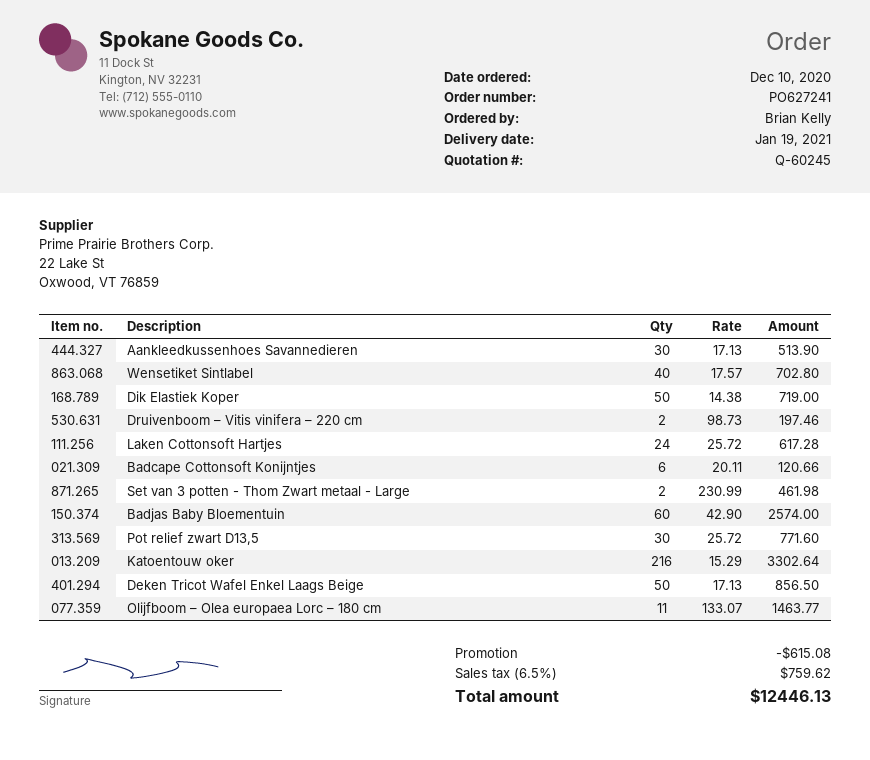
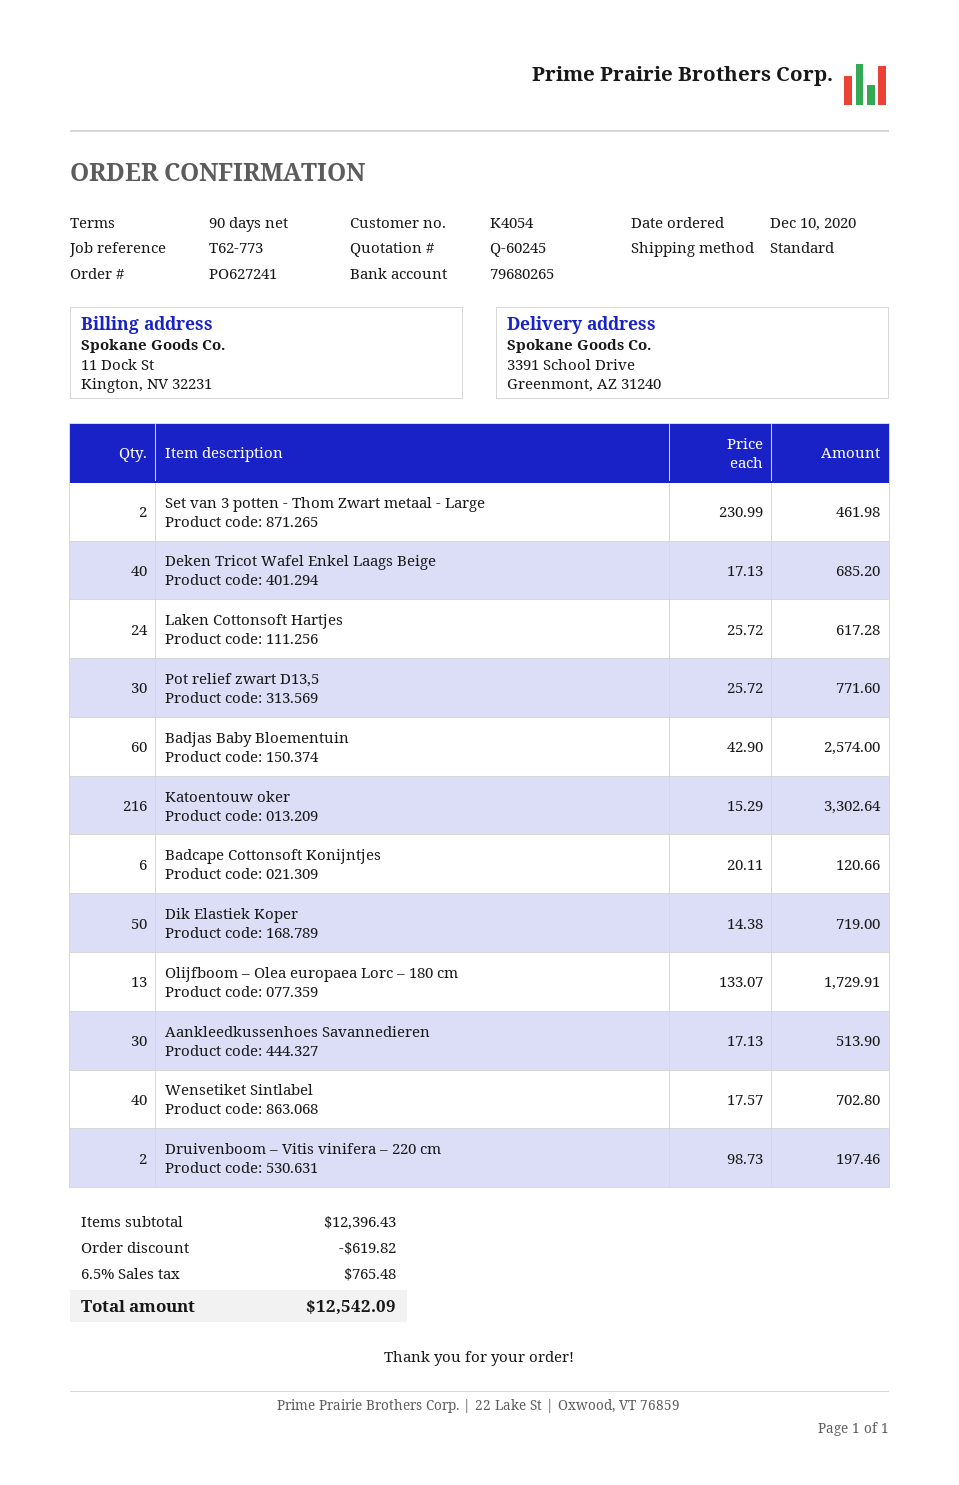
Deken Tricot Wafel Enkel Laags Beige: 50 x 17.13 = 856.50 -> 40 x 17.13 = 685.20
Olijfboom – Olea europaea Lorc – 180 cm: 11 x 133.07 = 1463.77 -> 13 x 133.07 = 1729.91
discount: 615.08 -> 619.82
tax: 6.5% = 759.62 -> 6.5% = 765.48
total: 12446.13 -> 12542.09

